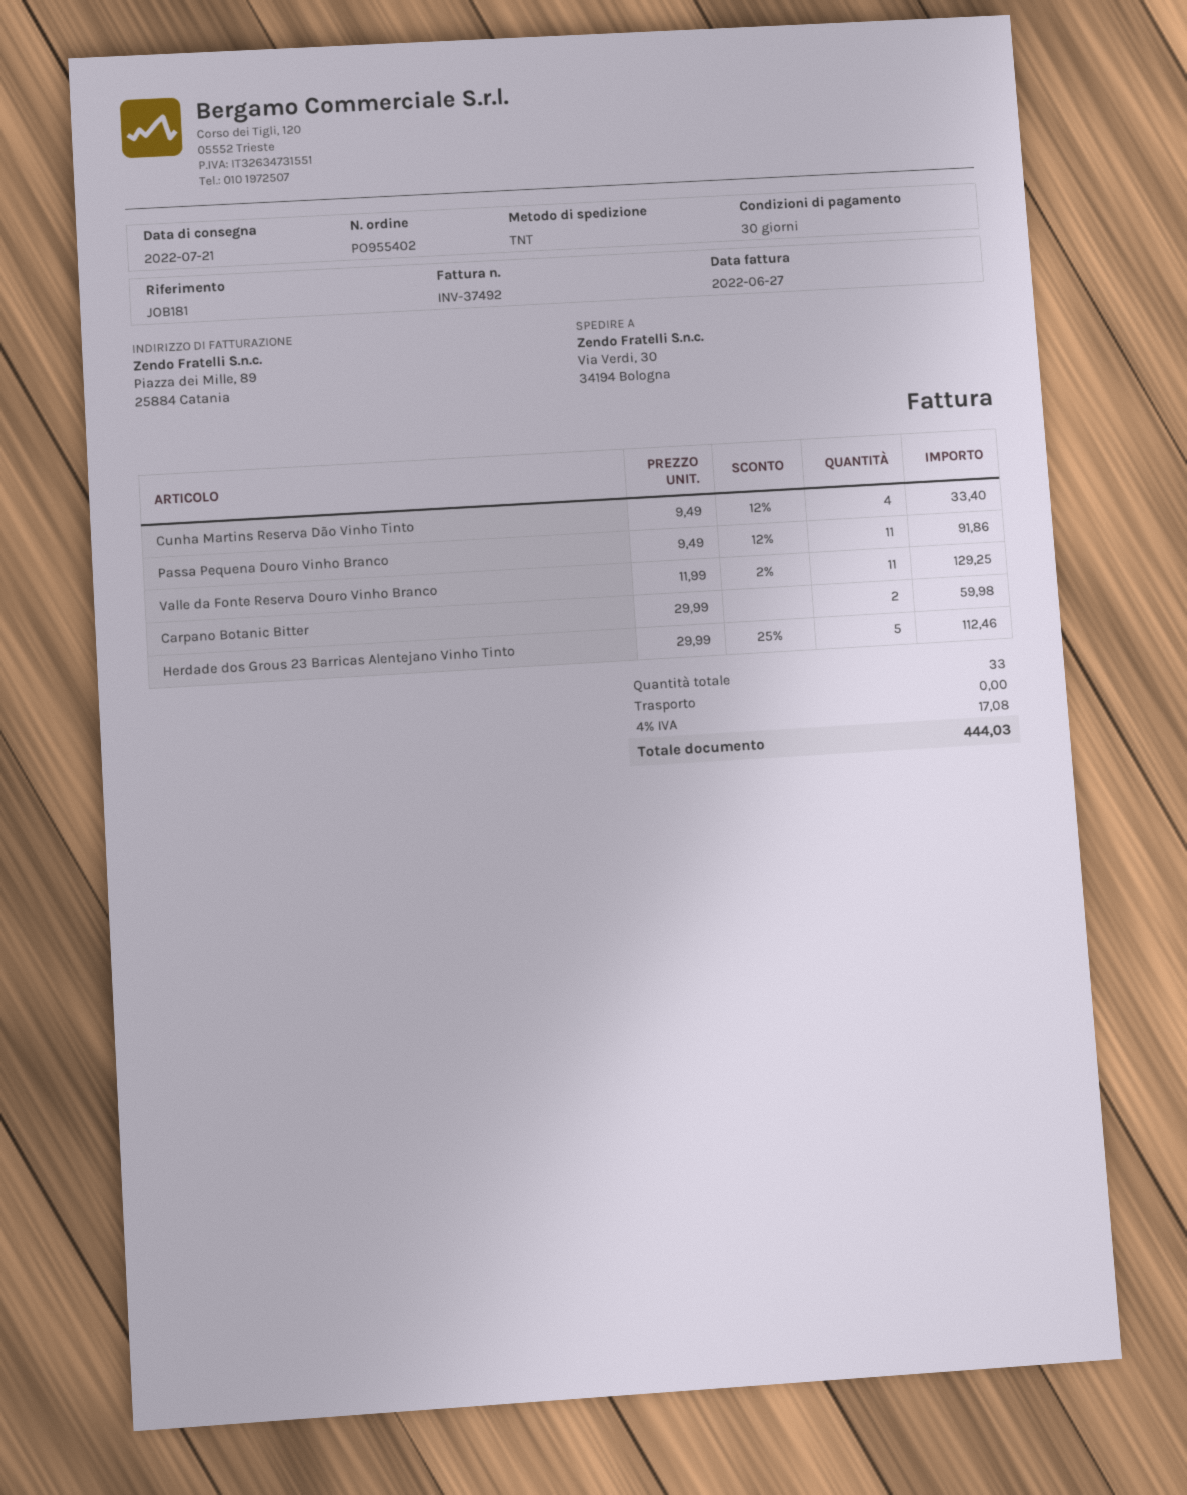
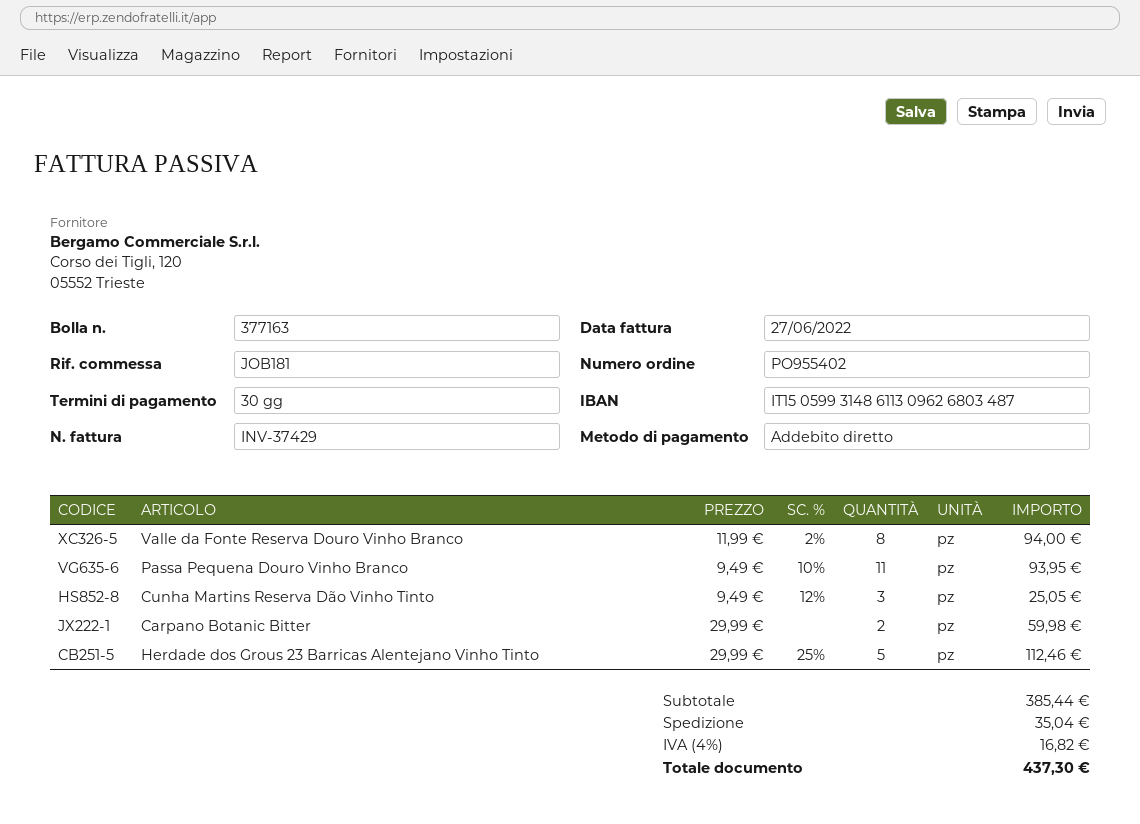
invoice number: INV-37492 -> INV-37429
Cunha Martins Reserva Dão Vinho Tinto: 4 x 9.49 - 12% = 33.40 -> 3 x 9.49 - 12% = 25.05
Passa Pequena Douro Vinho Branco: 11 x 9.49 - 12% = 91.86 -> 11 x 9.49 - 10% = 93.95
Valle da Fonte Reserva Douro Vinho Branco: 11 x 11.99 - 2% = 129.25 -> 8 x 11.99 - 2% = 94.00
shipping: 0.00 -> 35.04
tax: 4% = 17.08 -> 4% = 16.82
total: 444.03 -> 437.30

